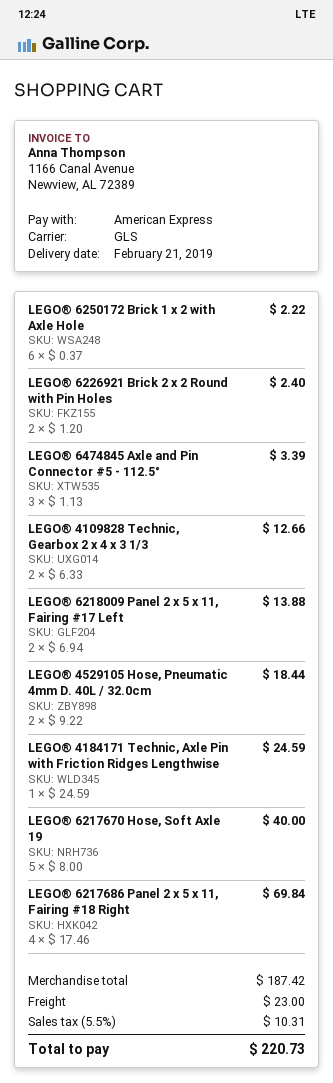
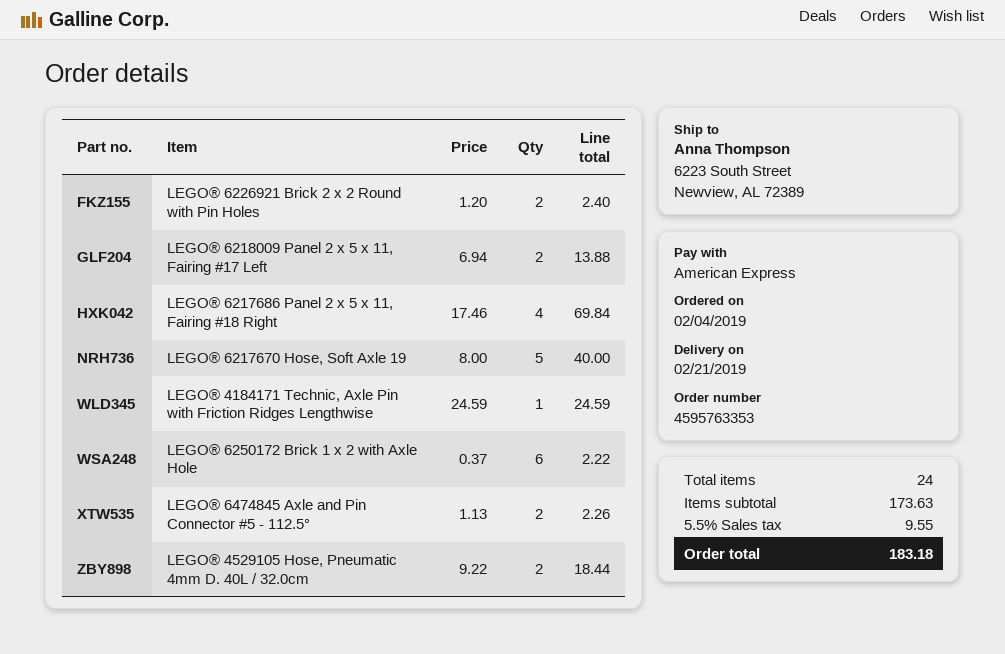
LEGO® 6474845 Axle and Pin Connector #5 - 112.5°: 3 x 1.13 = 3.39 -> 2 x 1.13 = 2.26
LEGO® 4109828 Technic, Gearbox 2 x 4 x 3 1/3: 2 x 6.33 = 12.66 -> none
subtotal: 187.42 -> 173.63
shipping: 23.00 -> none
tax: 5.5% = 10.31 -> 5.5% = 9.55
total: 220.73 -> 183.18

